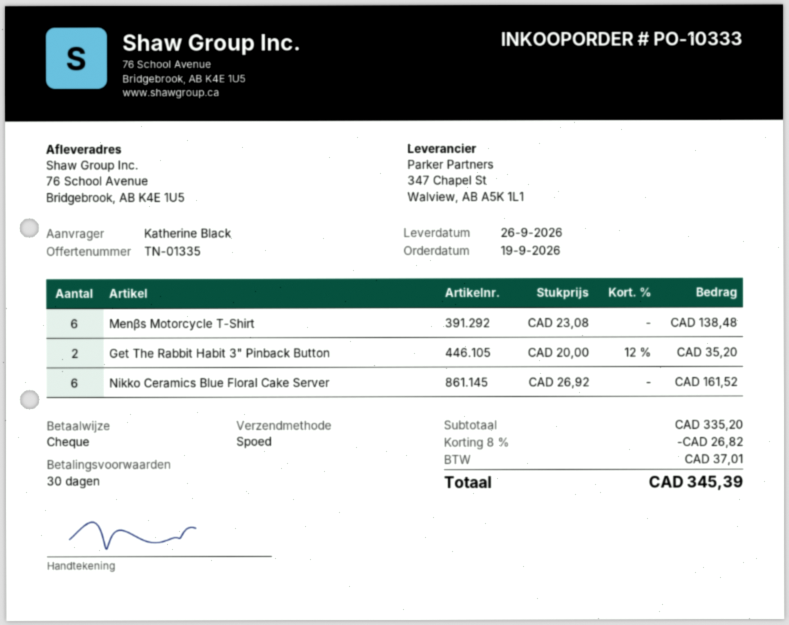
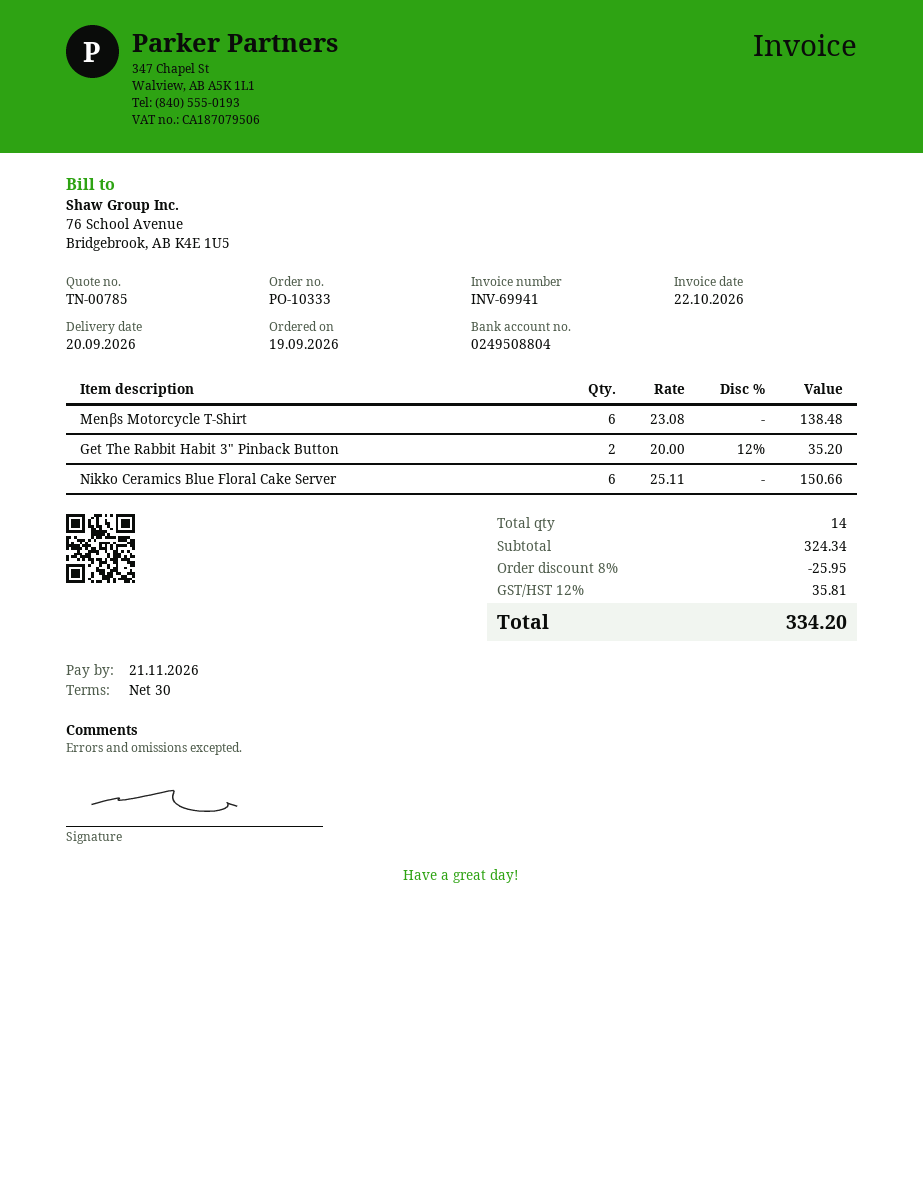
quote number: TN-01335 -> TN-00785
delivery date: 2026-09-26 -> 2026-09-20
Nikko Ceramics Blue Floral Cake Server: 6 x 26.92 = 161.52 -> 6 x 25.11 = 150.66
subtotal: 335.20 -> 324.34
discount: 8% = 26.82 -> 8% = 25.95
tax: 37.01 -> 35.81
total: 345.39 -> 334.20

